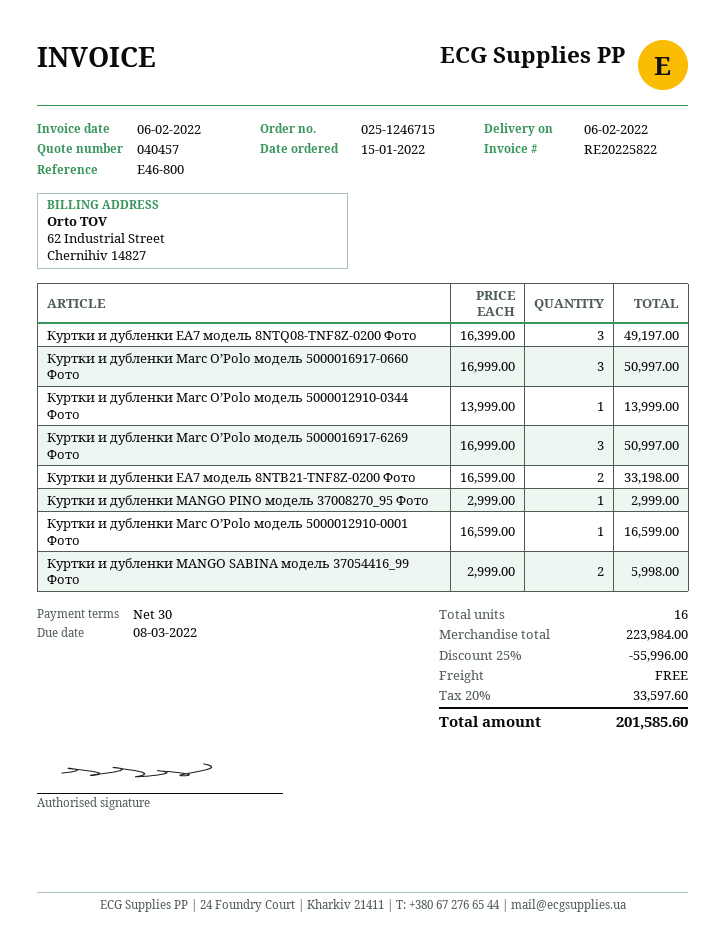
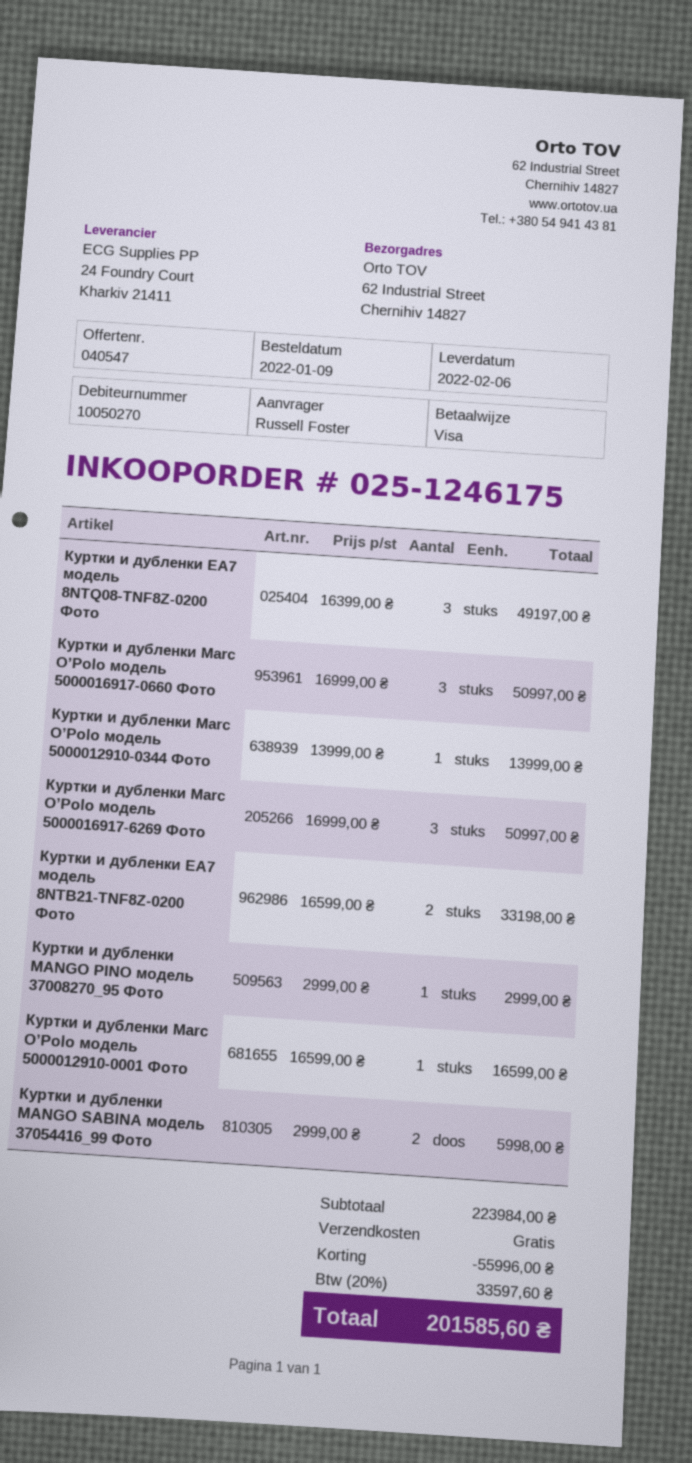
quote number: 040457 -> 040547
order number: 025-1246715 -> 025-1246175
order date: 2022-01-15 -> 2022-01-09

